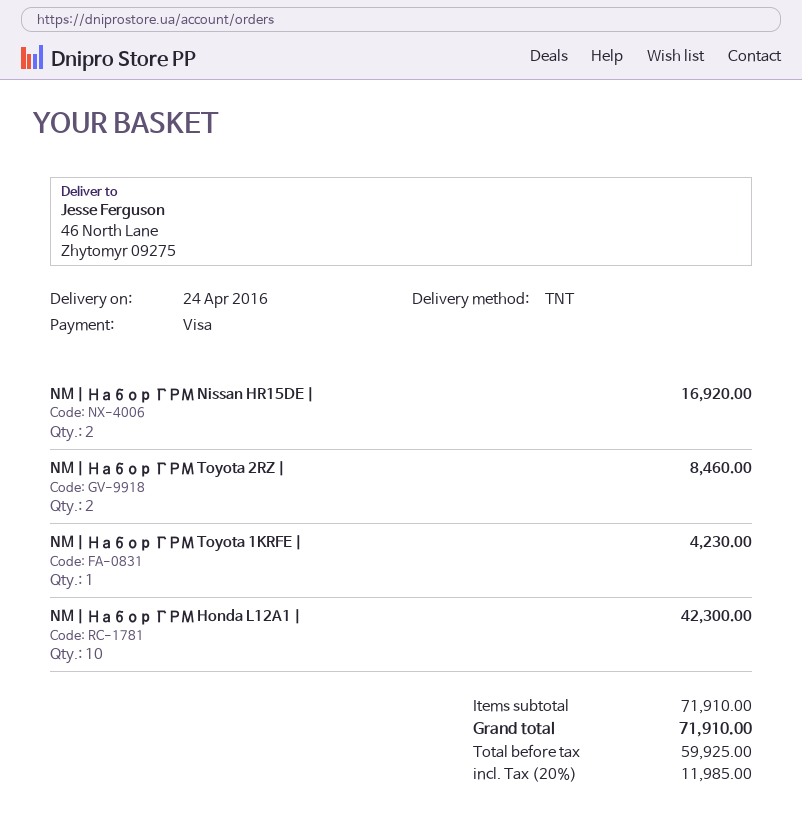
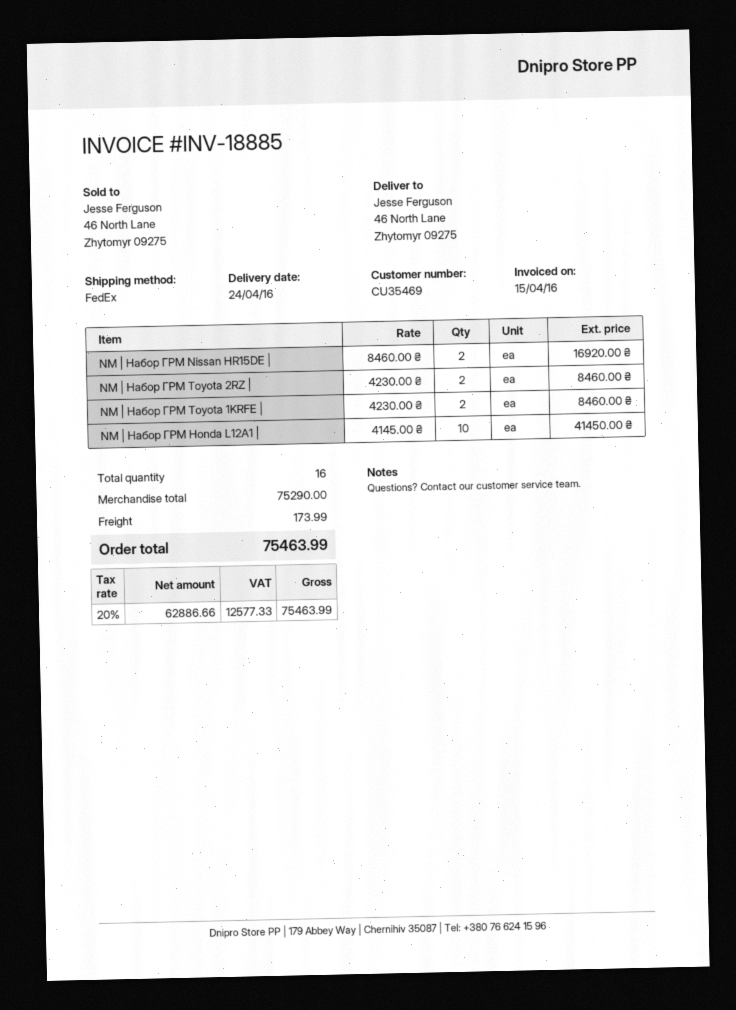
shipping method: TNT -> FedEx
NM | Набор ГРМ Toyota 1KRFE |: 1 for 4230.00 -> 2 for 8460.00
NM | Набор ГРМ Honda L12A1 |: 10 for 42300.00 -> 10 for 41450.00
subtotal: 71910.00 -> 75290.00
shipping: none -> 173.99
net: 59925.00 -> 62886.66
tax: 20% = 11985.00 -> 20% = 12577.33
total: 71910.00 -> 75463.99

